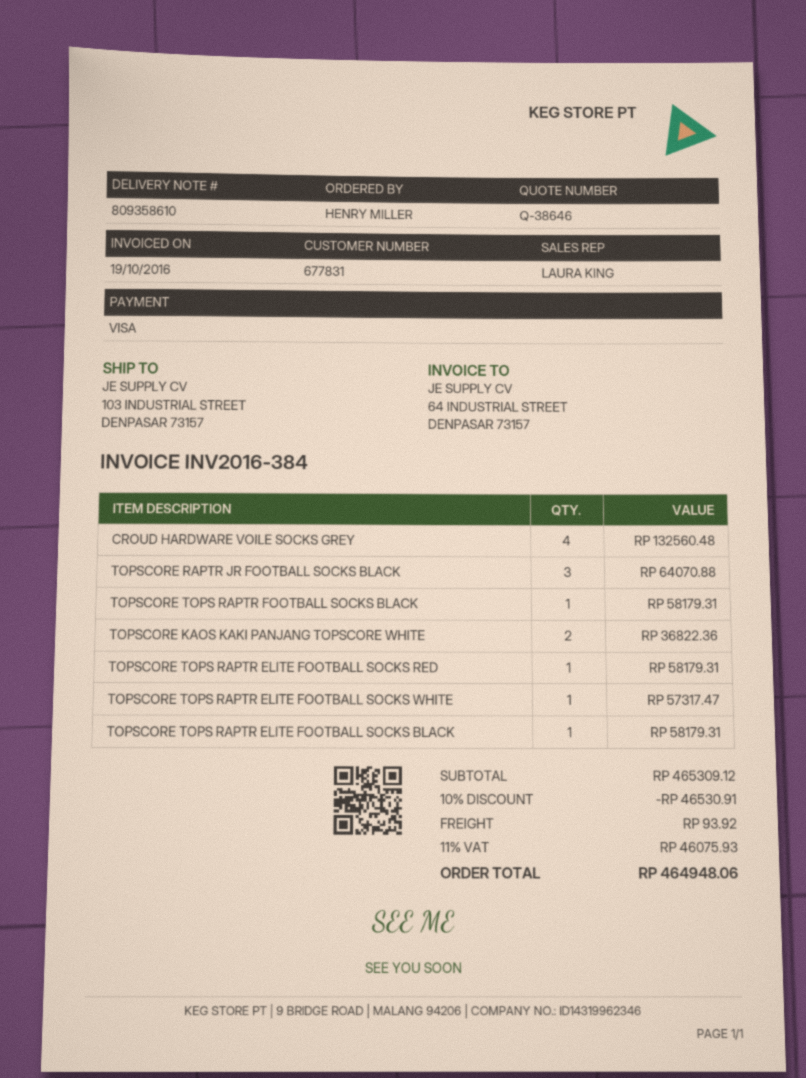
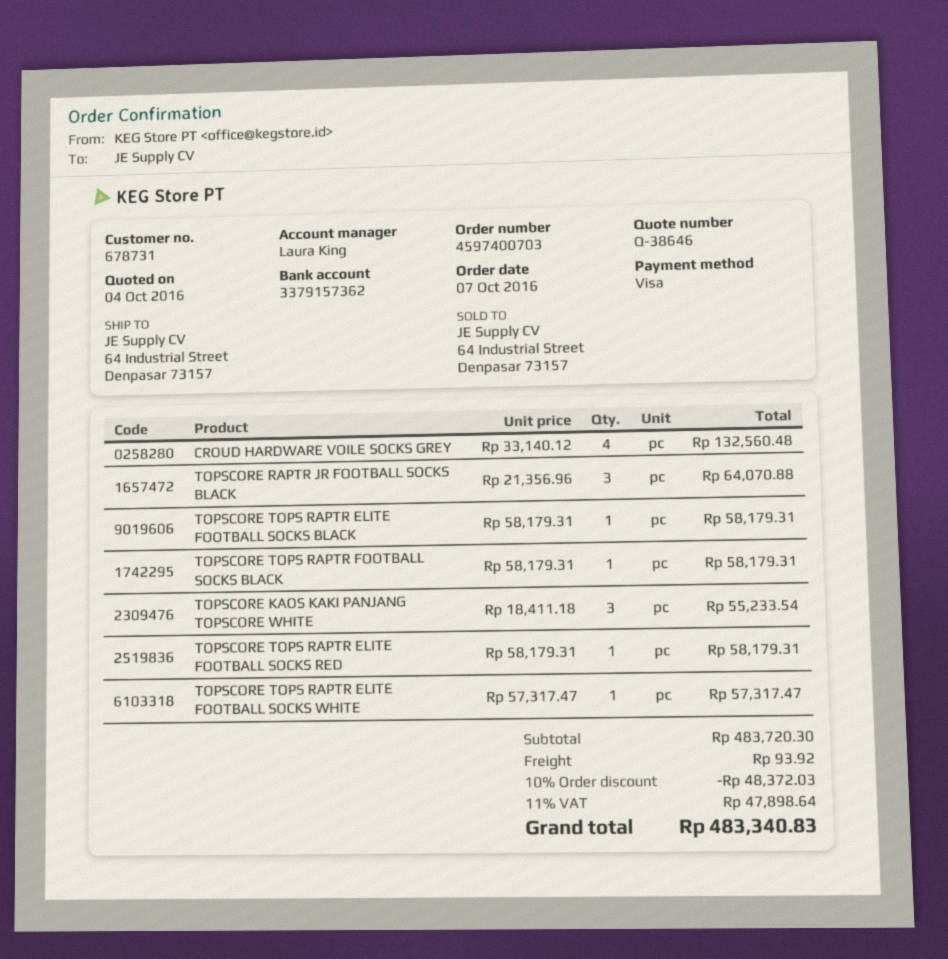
customer number: 677831 -> 678731
ship to: 103 INDUSTRIAL STREET, DENPASAR 73157 -> 64 Industrial Street, Denpasar 73157
TOPSCORE KAOS KAKI PANJANG TOPSCORE WHITE: 2 for 36822.36 -> 3 for 55233.54
subtotal: 465309.12 -> 483720.30
discount: 10% = 46530.91 -> 10% = 48372.03
tax: 11% = 46075.93 -> 11% = 47898.64
total: 464948.06 -> 483340.83

